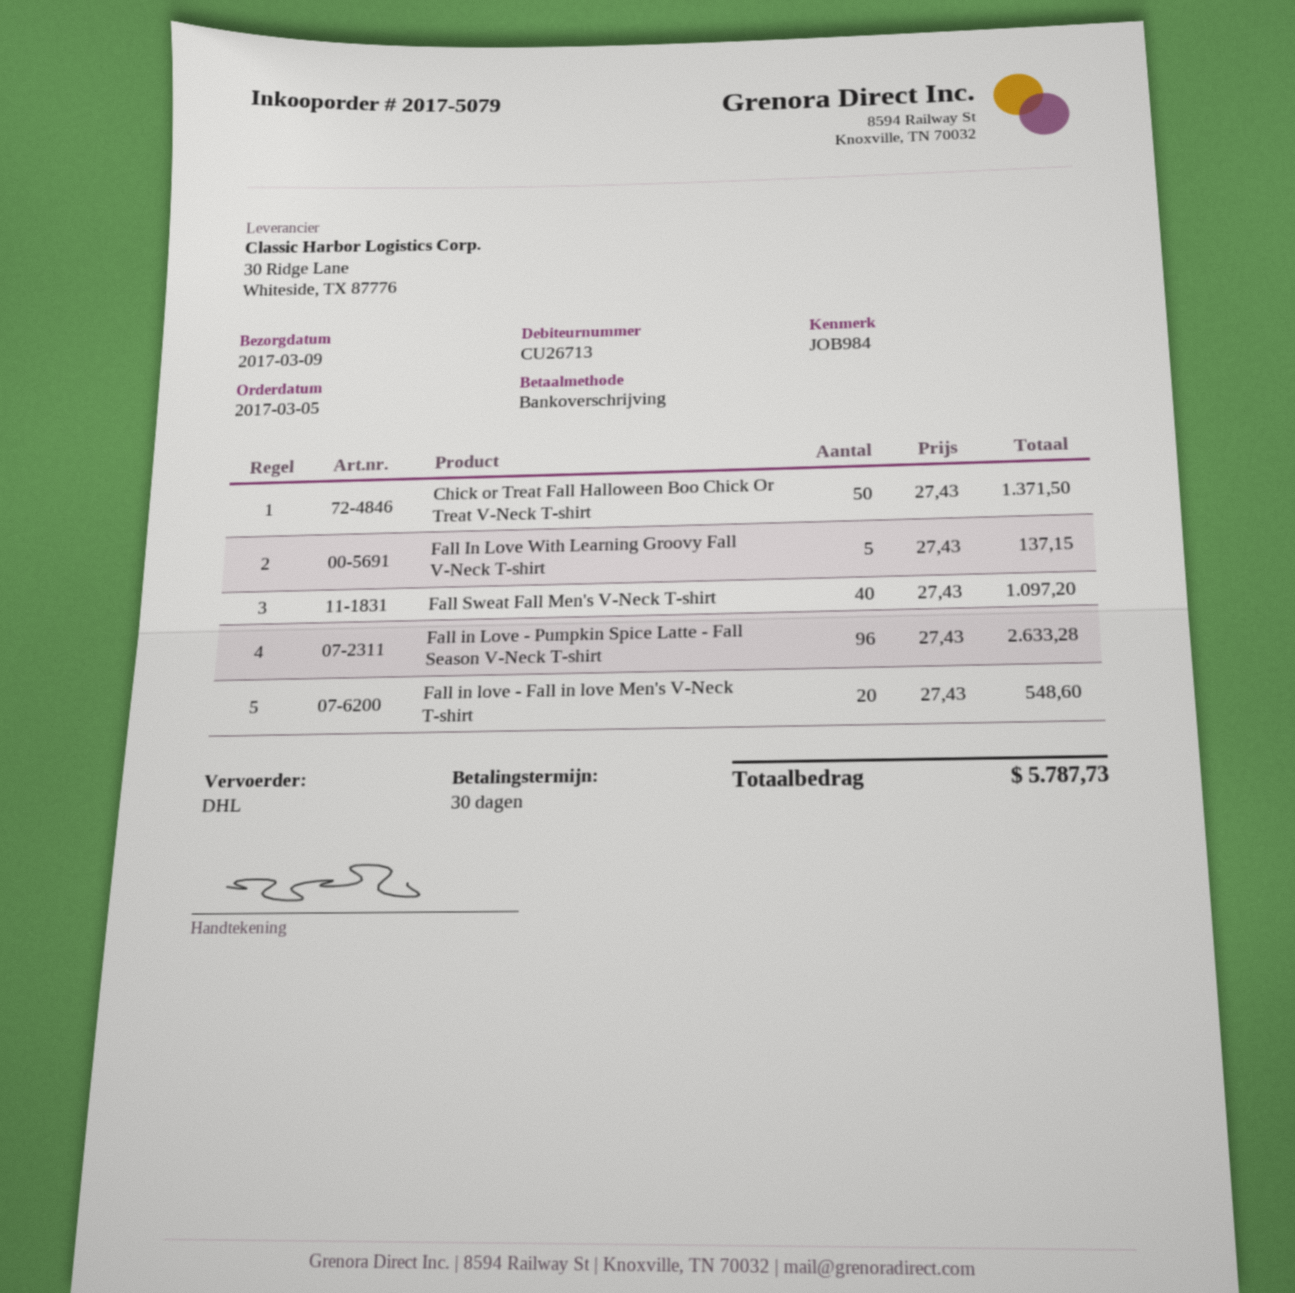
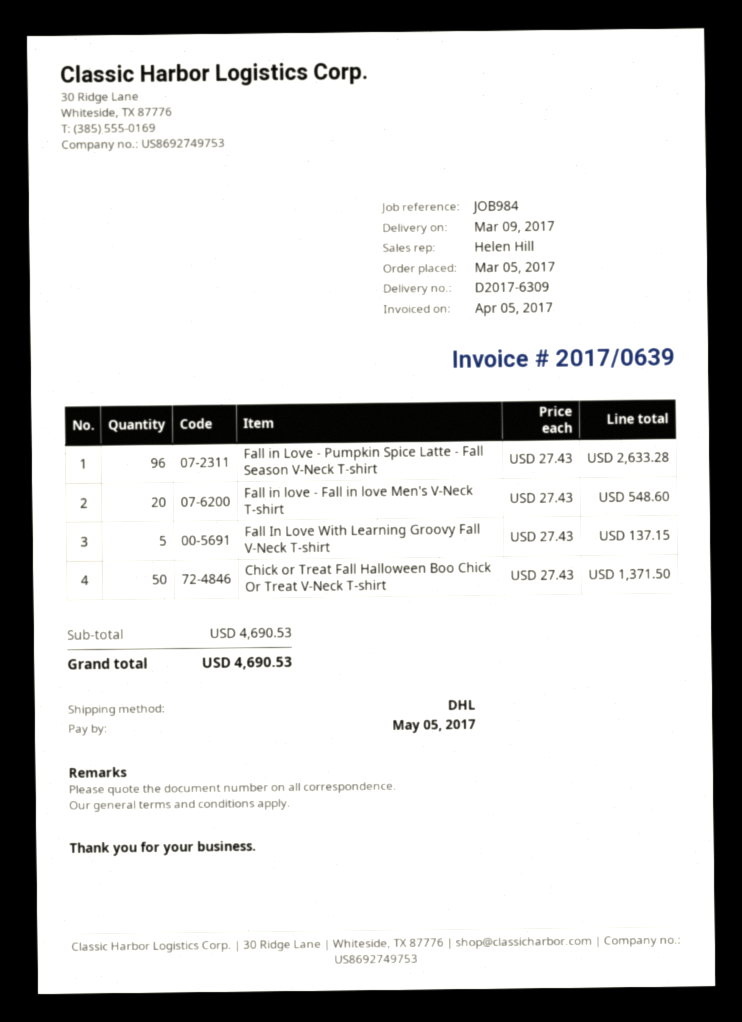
Fall Sweat Fall Men's V-Neck T-shirt: 40 x 27.43 = 1097.20 -> none
total: 5787.73 -> 4690.53

